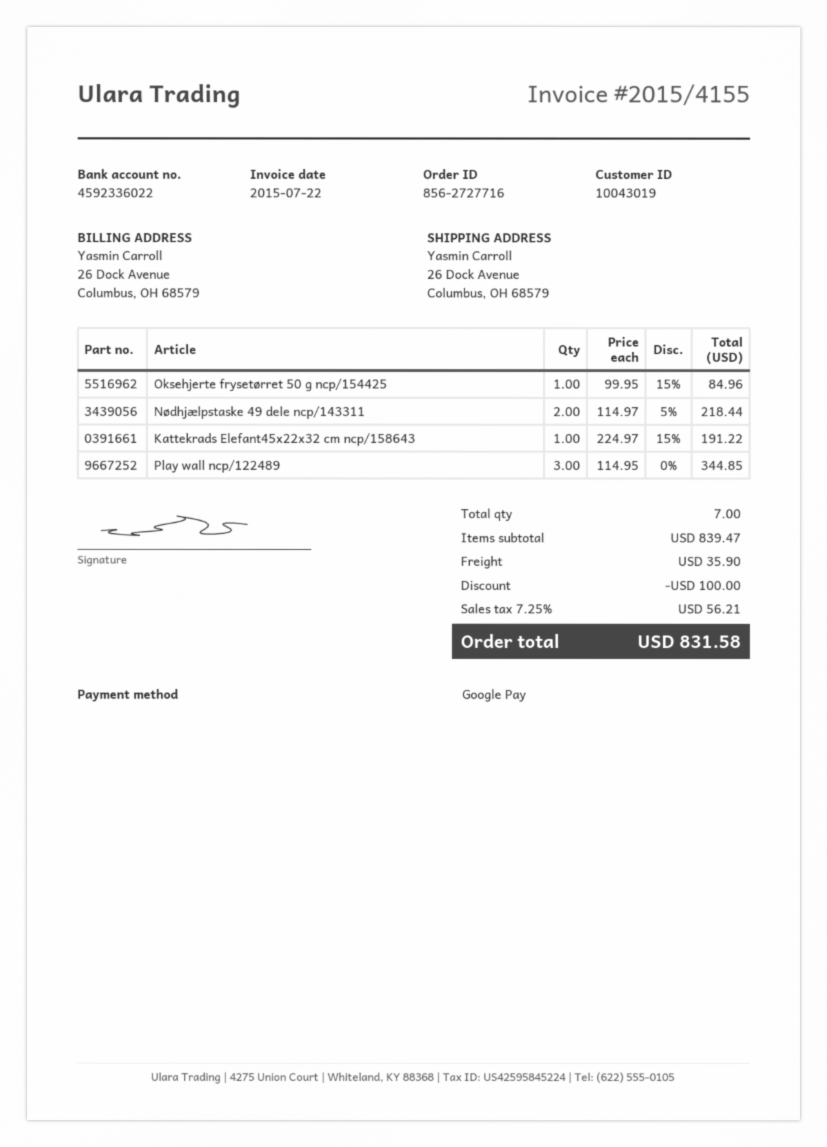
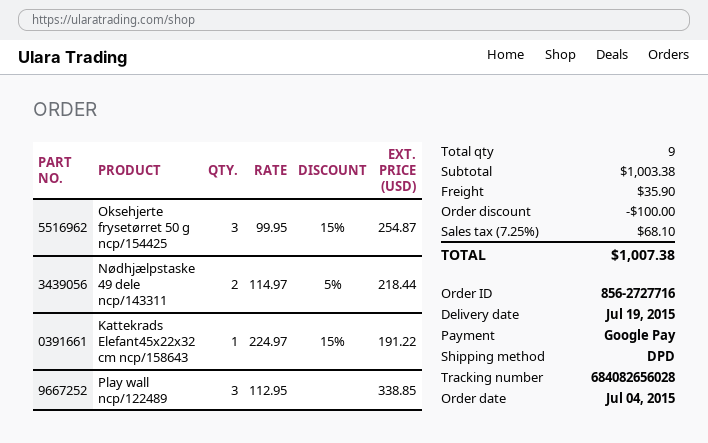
Oksehjerte frysetørret 50 g ncp/154425: 1 x 99.95 - 15% = 84.96 -> 3 x 99.95 - 15% = 254.87
Play wall ncp/122489: 3 x 114.95 = 344.85 -> 3 x 112.95 = 338.85
total quantity: 7 -> 9
subtotal: 839.47 -> 1003.38
tax: 7.25% = 56.21 -> 7.25% = 68.10
total: 831.58 -> 1007.38

